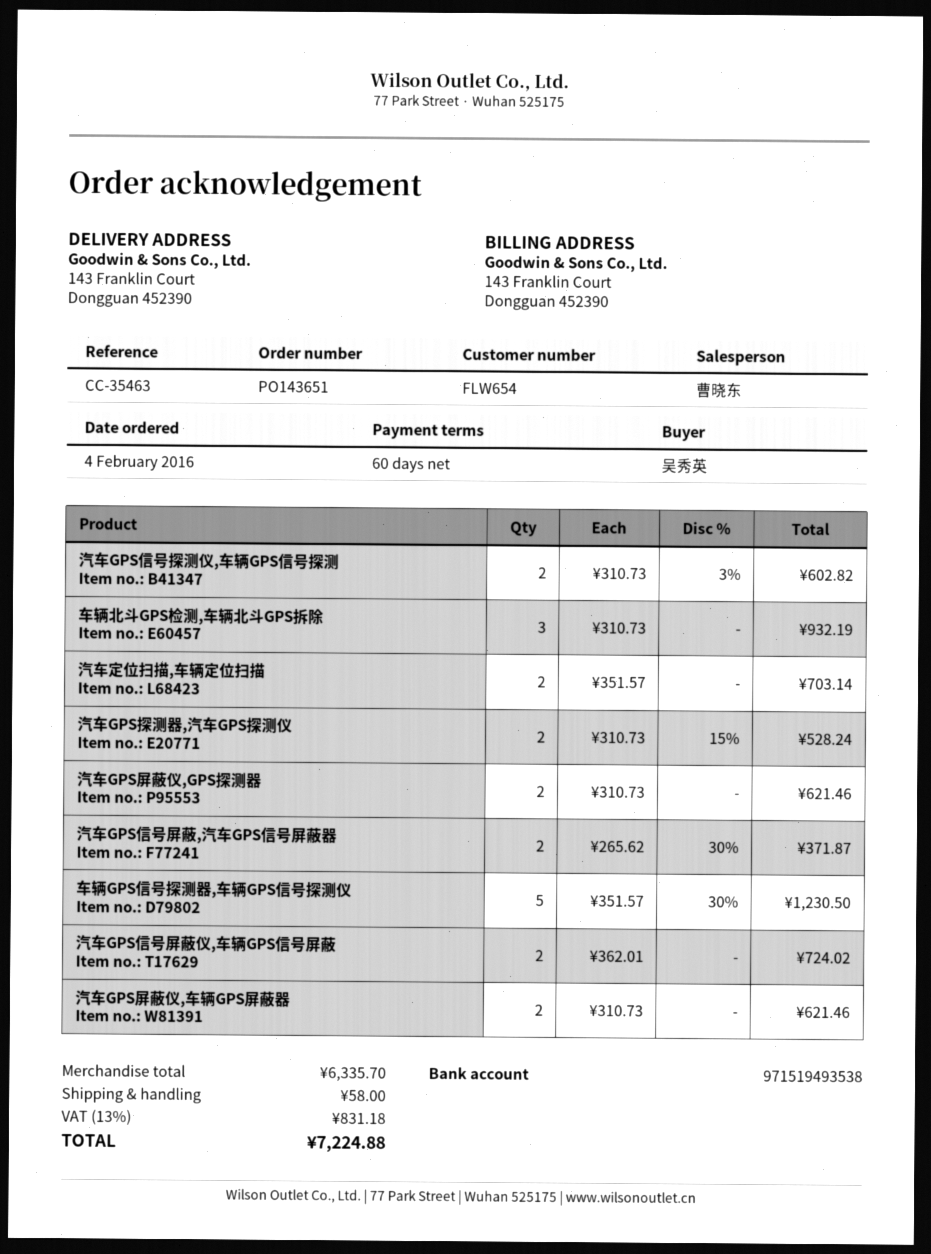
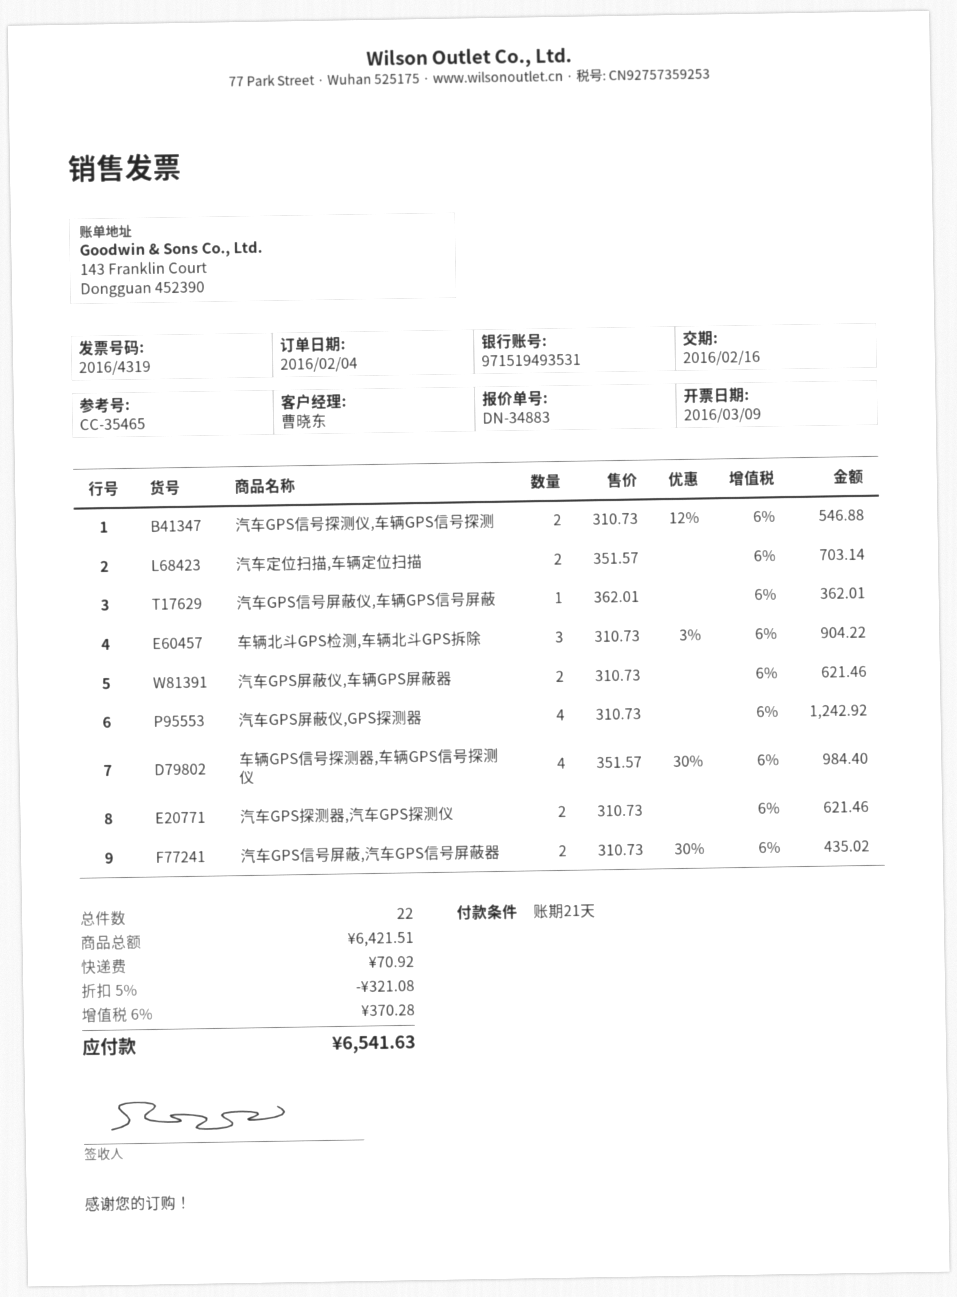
payment terms: 60 days -> 21 days
reference: CC-35463 -> CC-35465
bank account: 971519493538 -> 971519493531
汽车GPS信号探测仪,车辆GPS信号探测: 2 x 310.73 - 3% = 602.82 -> 2 x 310.73 - 12% = 546.88
车辆北斗GPS检测,车辆北斗GPS拆除: 3 x 310.73 = 932.19 -> 3 x 310.73 - 3% = 904.22
汽车GPS探测器,汽车GPS探测仪: 2 x 310.73 - 15% = 528.24 -> 2 x 310.73 = 621.46
汽车GPS屏蔽仪,GPS探测器: 2 x 310.73 = 621.46 -> 4 x 310.73 = 1242.92
汽车GPS信号屏蔽,汽车GPS信号屏蔽器: 2 x 265.62 - 30% = 371.87 -> 2 x 310.73 - 30% = 435.02
车辆GPS信号探测器,车辆GPS信号探测仪: 5 x 351.57 - 30% = 1230.50 -> 4 x 351.57 - 30% = 984.40
汽车GPS信号屏蔽仪,车辆GPS信号屏蔽: 2 x 362.01 = 724.02 -> 1 x 362.01 = 362.01
subtotal: 6335.70 -> 6421.51
discount: none -> 5% = 321.08
shipping: 58.00 -> 70.92
tax: 13% = 831.18 -> 6% = 370.28
total: 7224.88 -> 6541.63

